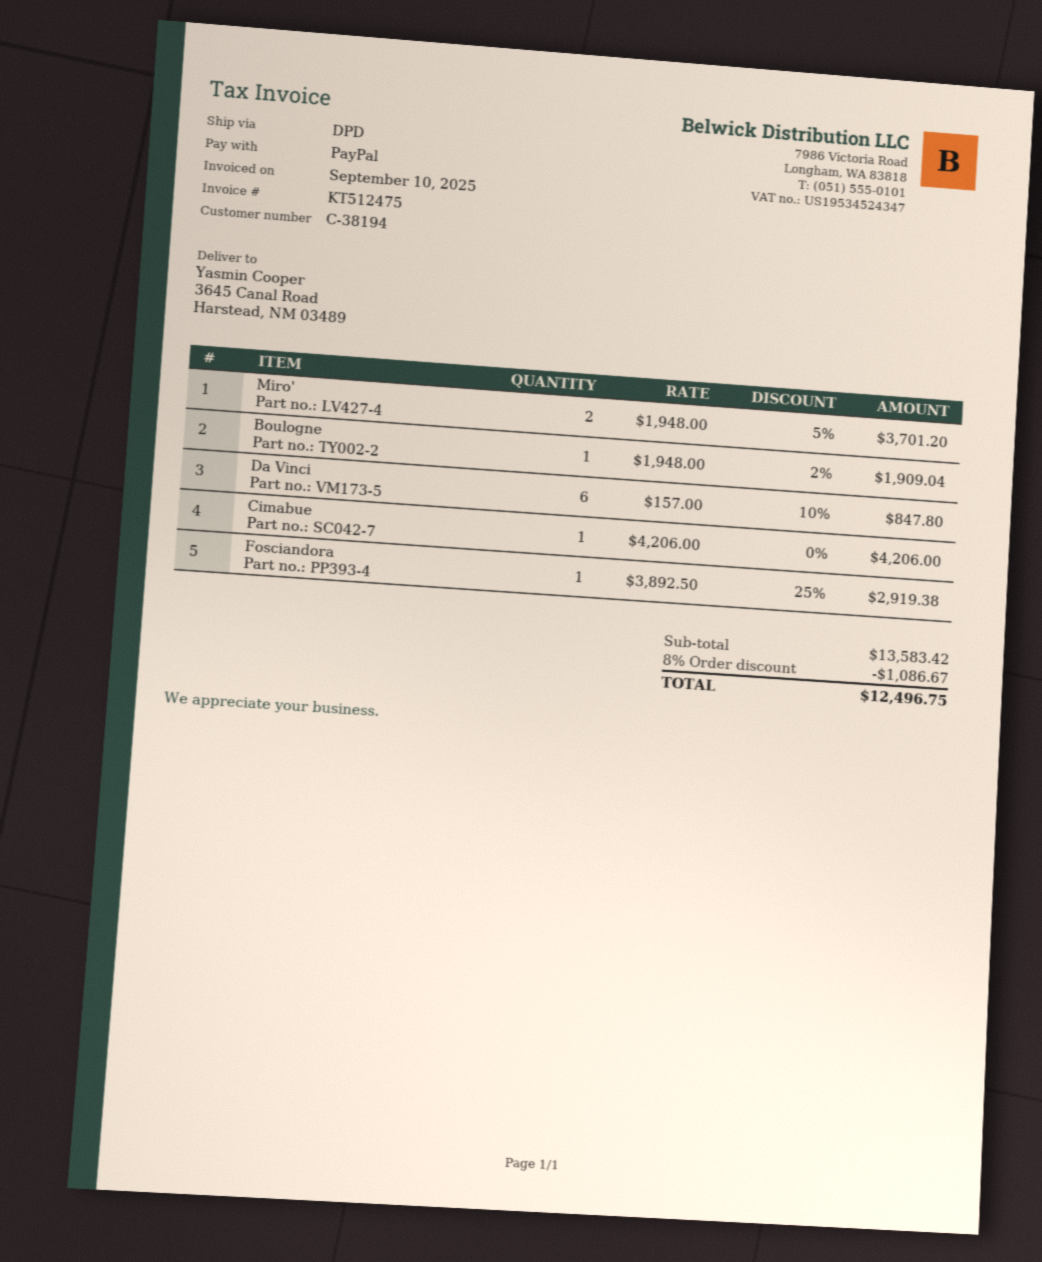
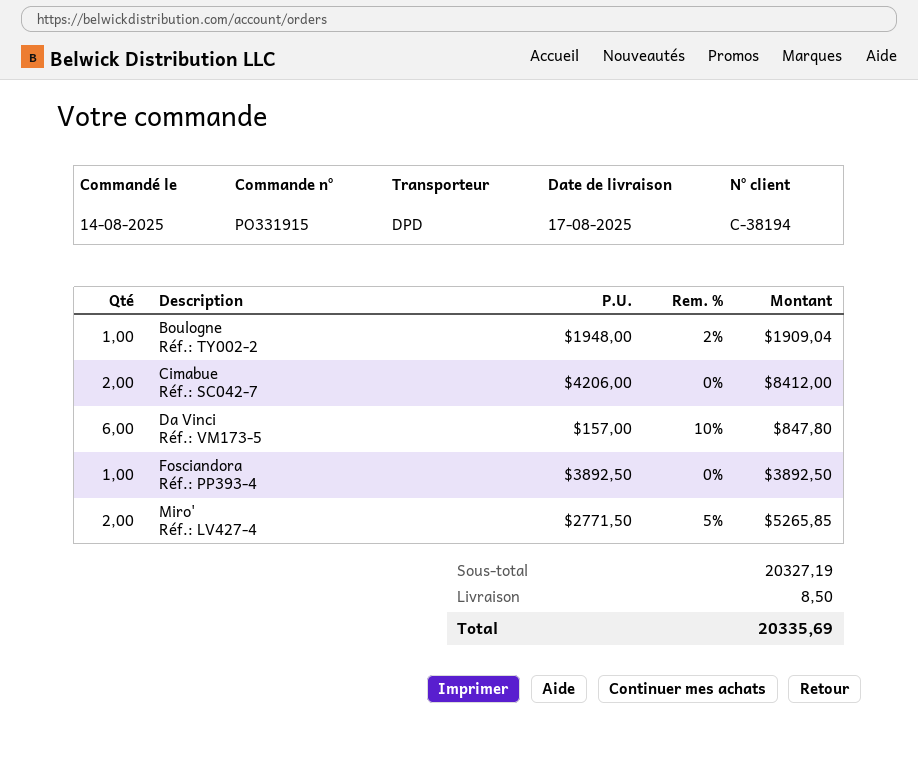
Miro': 2 x 1948.00 - 5% = 3701.20 -> 2 x 2771.50 - 5% = 5265.85
Cimabue: 1 x 4206.00 = 4206.00 -> 2 x 4206.00 = 8412.00
Fosciandora: 1 x 3892.50 - 25% = 2919.38 -> 1 x 3892.50 = 3892.50
subtotal: 13583.42 -> 20327.19
discount: 8% = 1086.67 -> none
shipping: none -> 8.50
total: 12496.75 -> 20335.69

